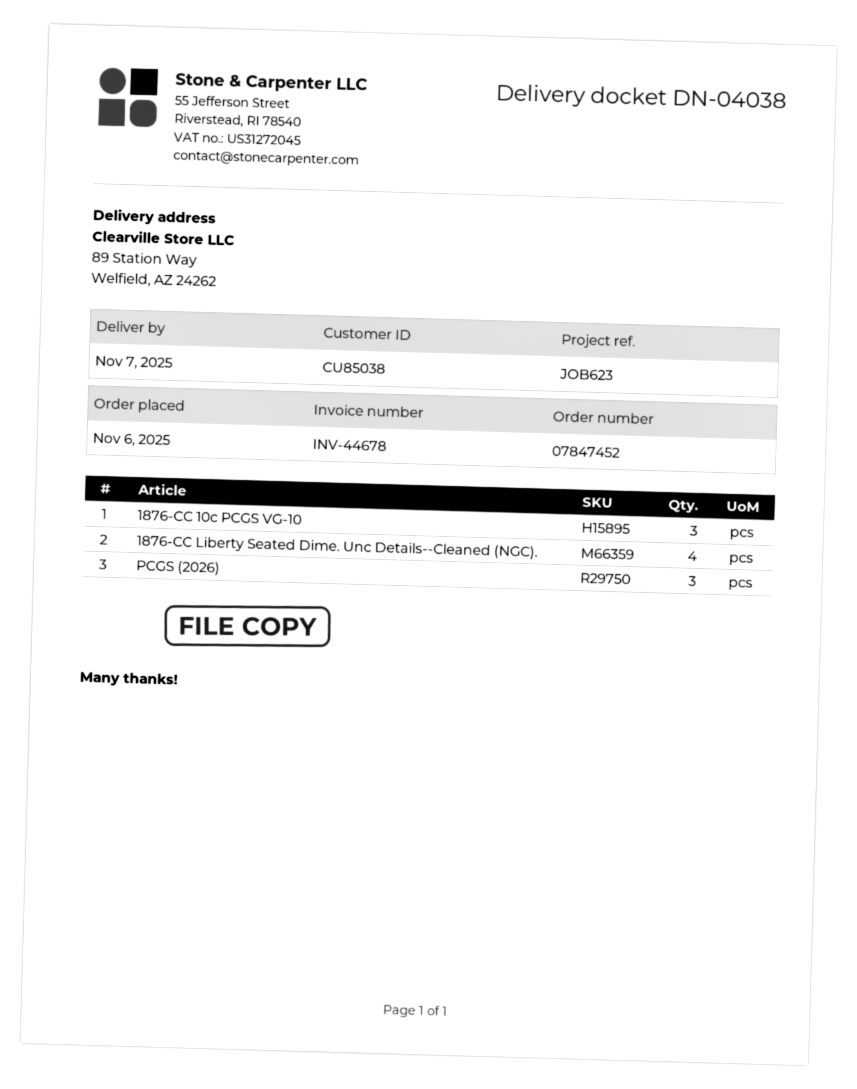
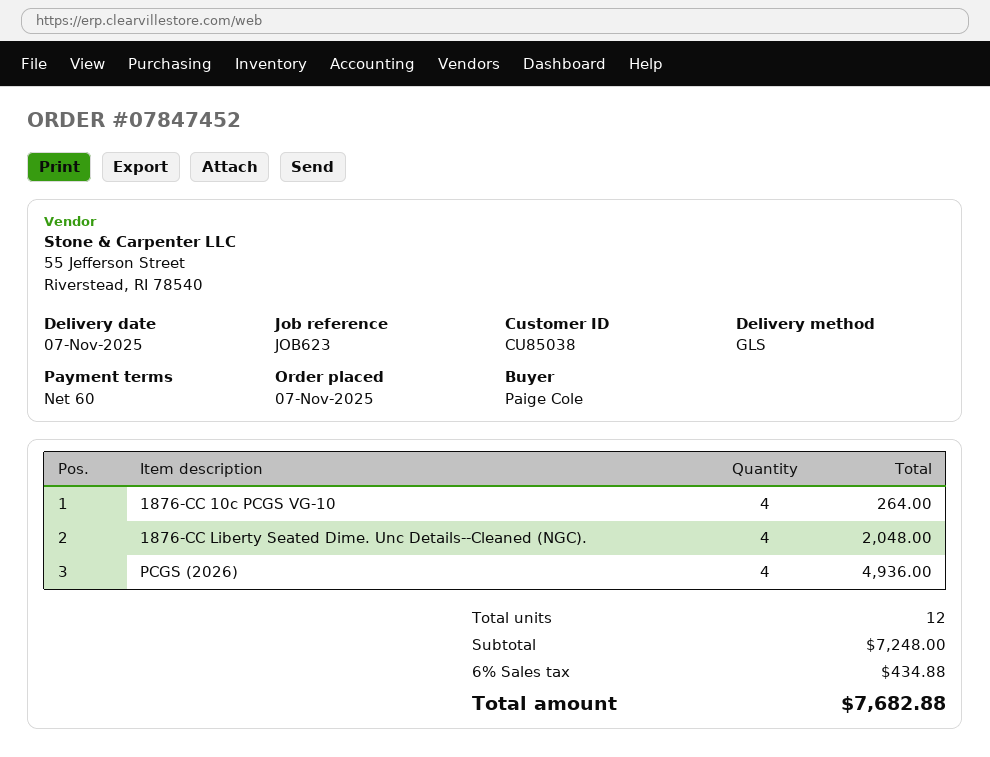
order date: 2025-11-06 -> 2025-11-07
1876-CC 10c PCGS VG-10: 3 -> 4
PCGS (2026): 3 -> 4

